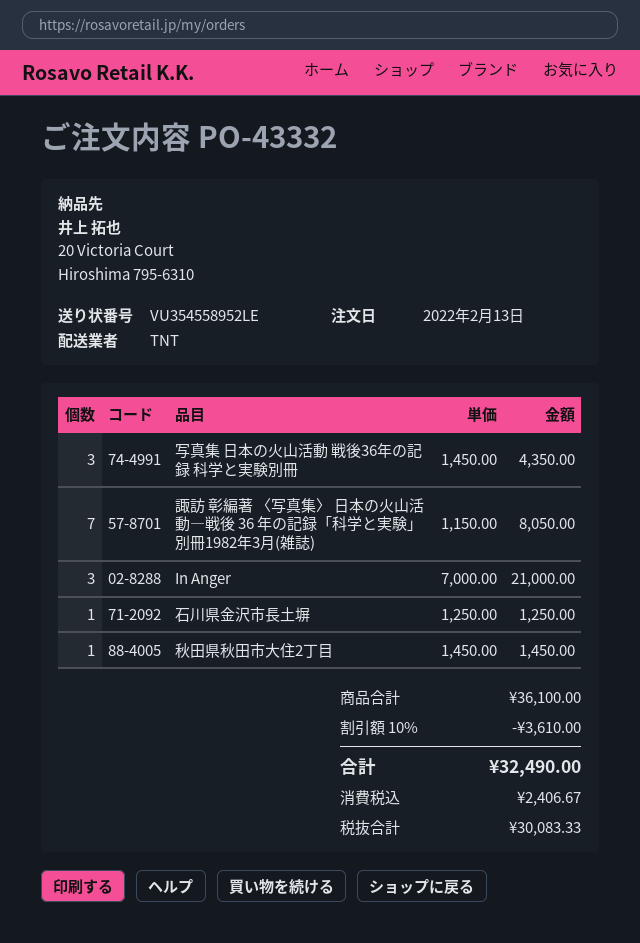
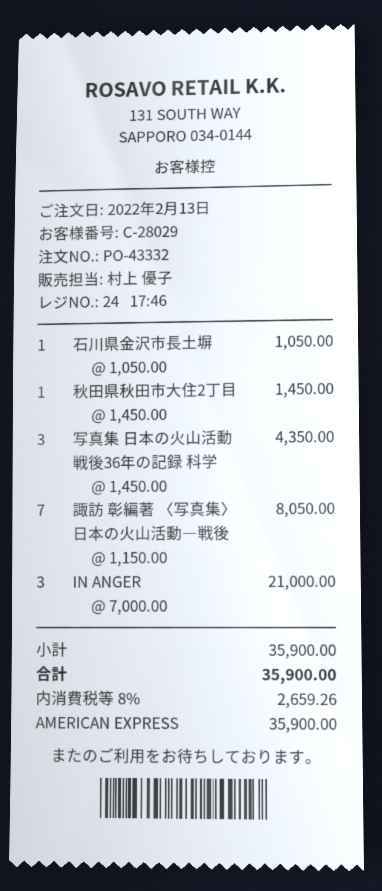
石川県金沢市長土塀: 1 x 1250.00 = 1250.00 -> 1 x 1050.00 = 1050.00
subtotal: 36100.00 -> 35900.00
discount: 10% = 3610.00 -> none
tax: 2406.67 -> 2659.26
total: 32490.00 -> 35900.00

